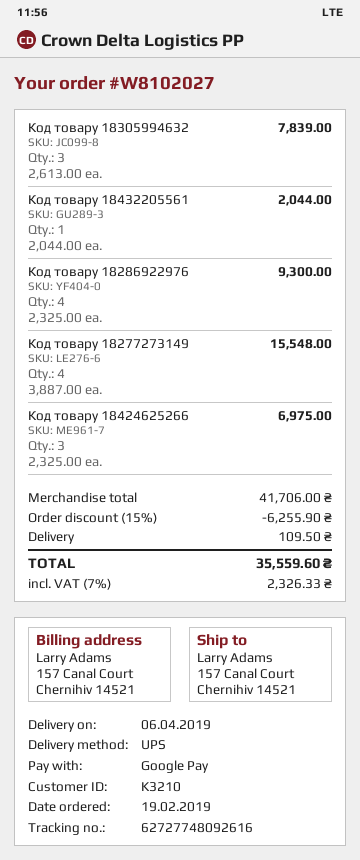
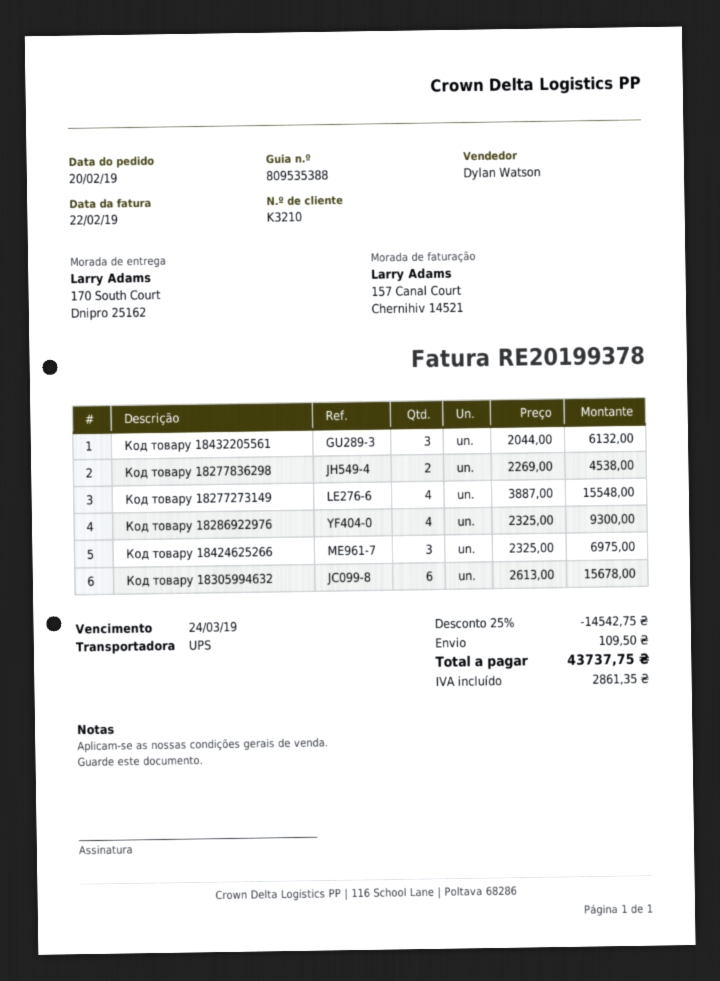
order date: 2019-02-19 -> 2019-02-20
ship to: 157 Canal Court, Chernihiv 14521 -> 170 South Court, Dnipro 25162
Код товару 18305994632: 3 x 2613.00 = 7839.00 -> 6 x 2613.00 = 15678.00
Код товару 18432205561: 1 x 2044.00 = 2044.00 -> 3 x 2044.00 = 6132.00
Код товару 18277836298: none -> 2 x 2269.00 = 4538.00
discount: 15% = 6255.90 -> 25% = 14542.75
tax: 2326.33 -> 2861.35
total: 35559.60 -> 43737.75

